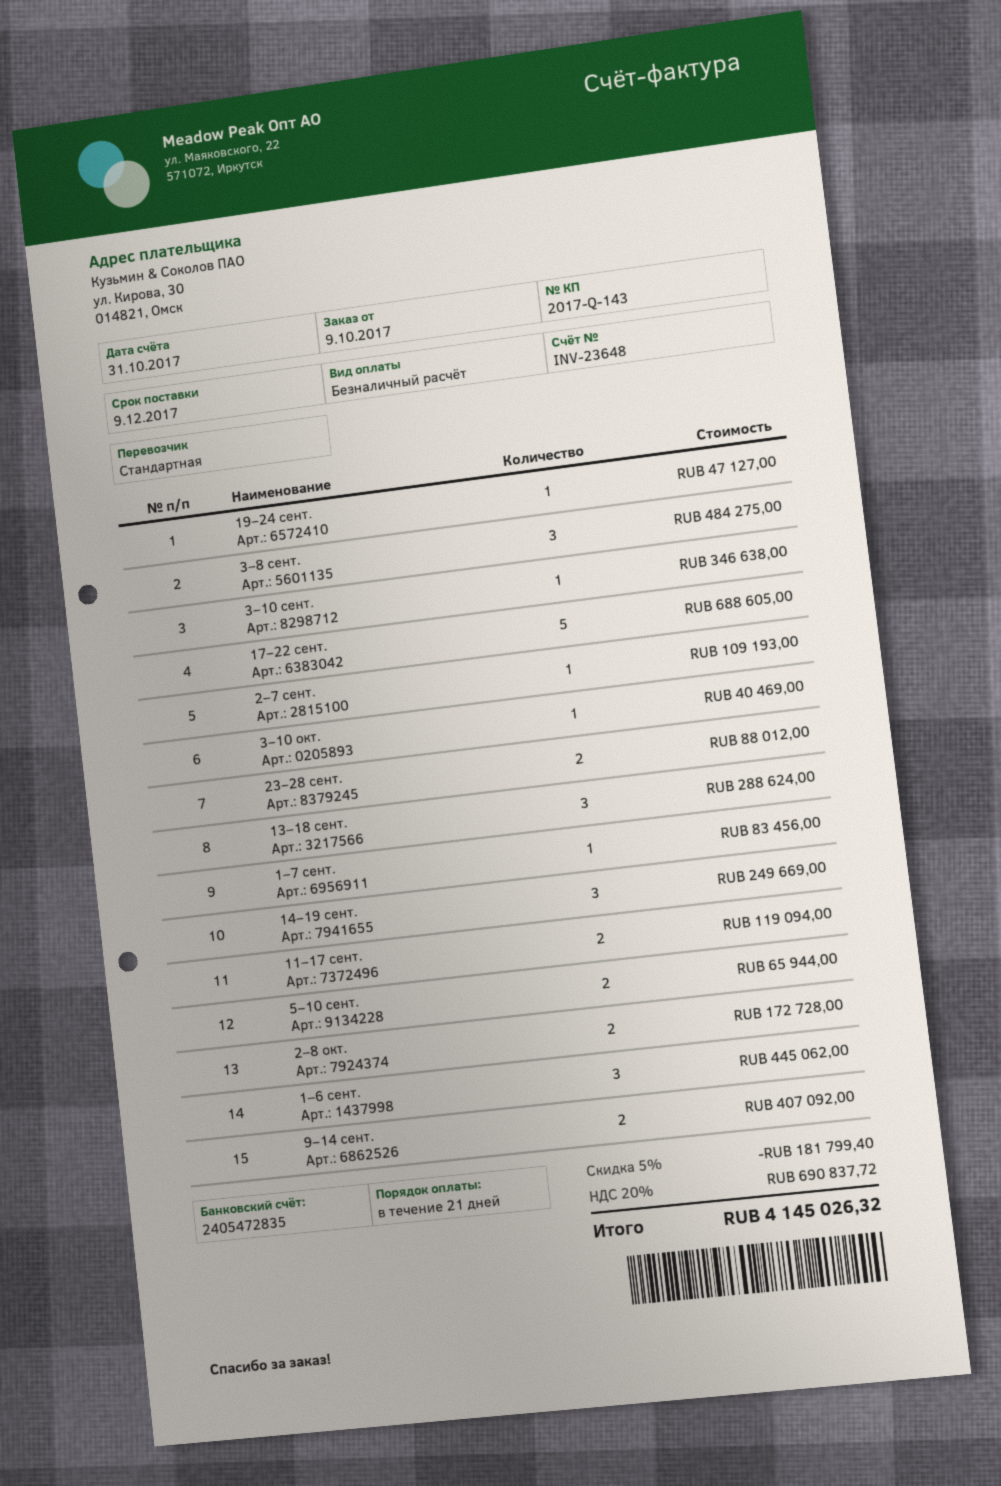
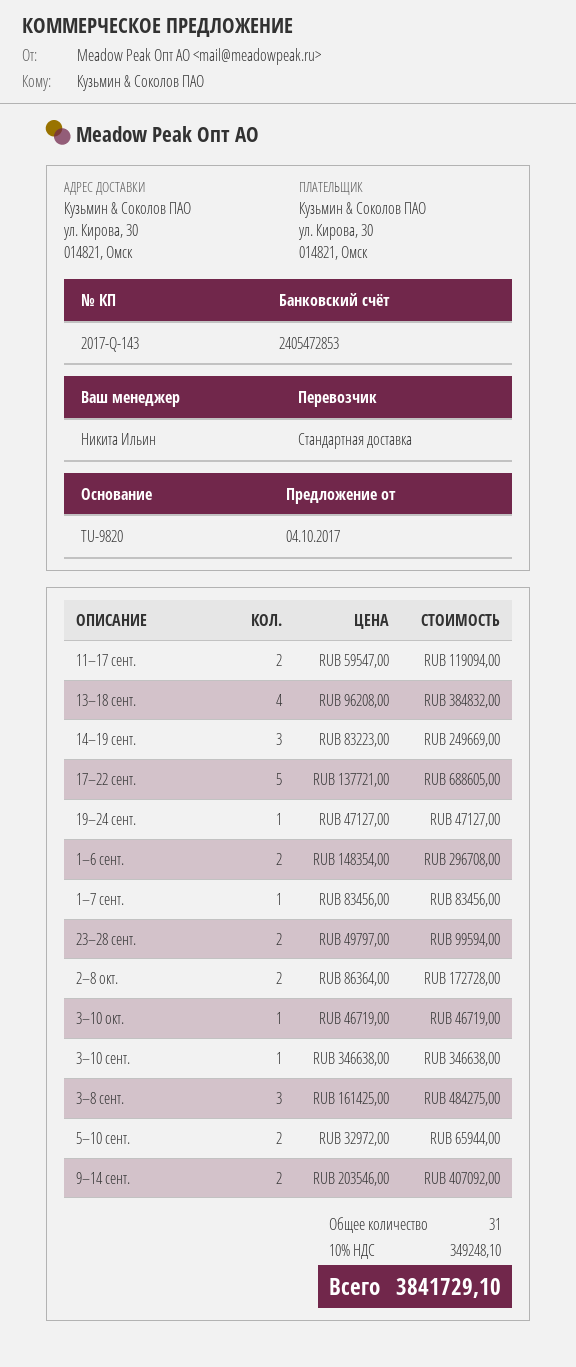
bank account: 2405472835 -> 2405472853
2–7 сент.: 1 for 109193.00 -> none
3–10 окт.: 1 for 40469.00 -> 1 for 46719.00
23–28 сент.: 2 for 88012.00 -> 2 for 99594.00
13–18 сент.: 3 for 288624.00 -> 4 for 384832.00
1–6 сент.: 3 for 445062.00 -> 2 for 296708.00
discount: 5% = 181799.40 -> none
tax: 20% = 690837.72 -> 10% = 349248.10
total: 4145026.32 -> 3841729.10

